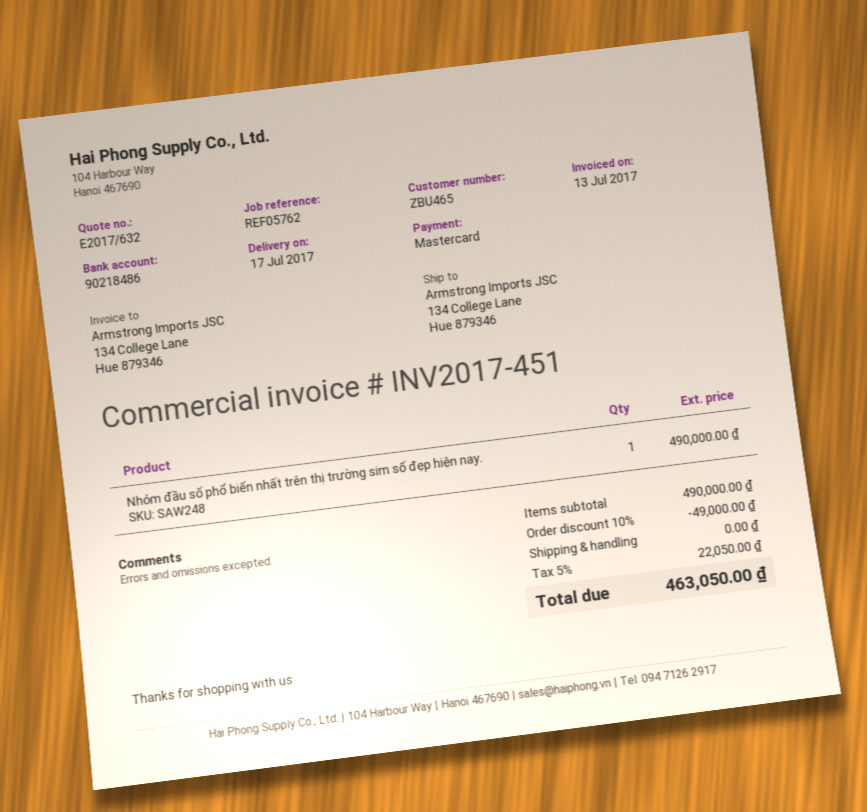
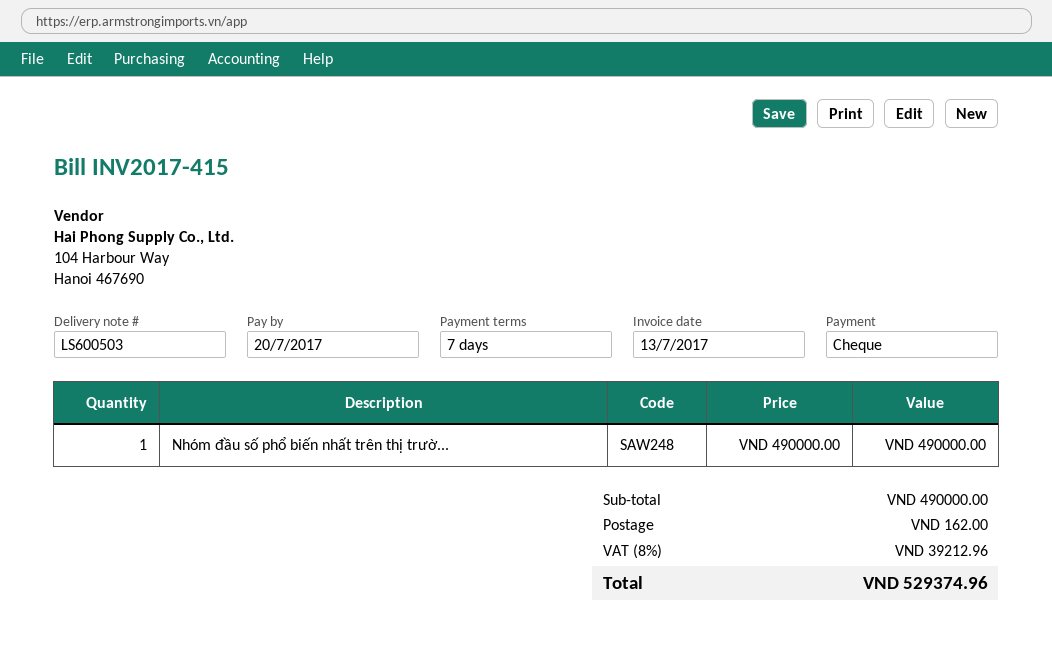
invoice number: INV2017-451 -> INV2017-415
payment method: Mastercard -> cheque
discount: 10% = 49000.00 -> none
shipping: 0.00 -> 162.00
tax: 5% = 22050.00 -> 8% = 39212.96
total: 463050.00 -> 529374.96

